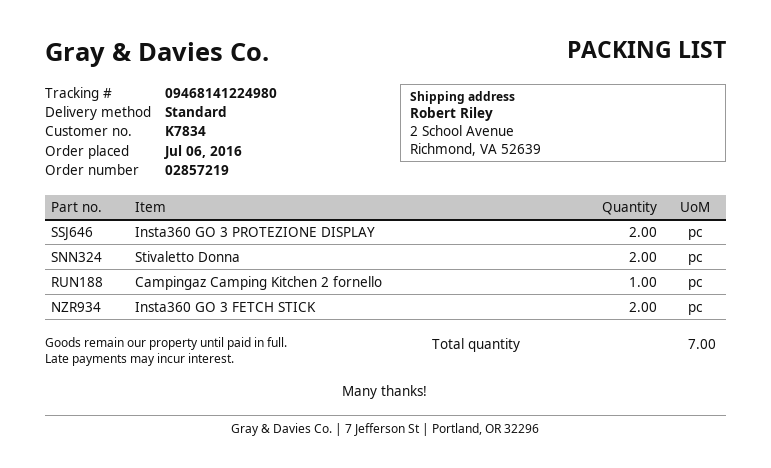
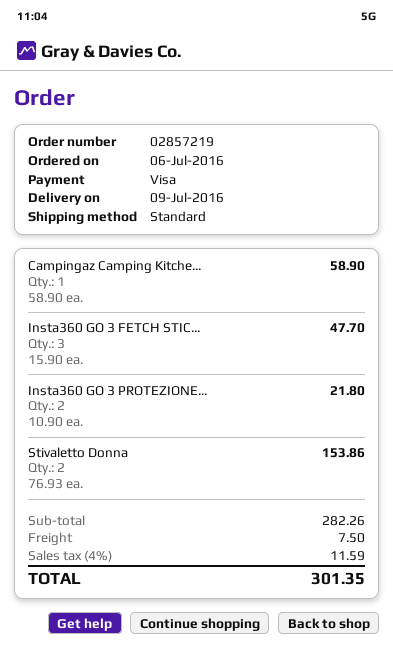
Insta360 GO 3 FETCH STICK: 2 -> 3

